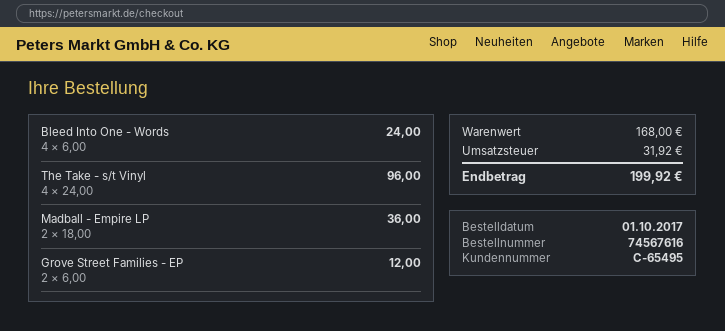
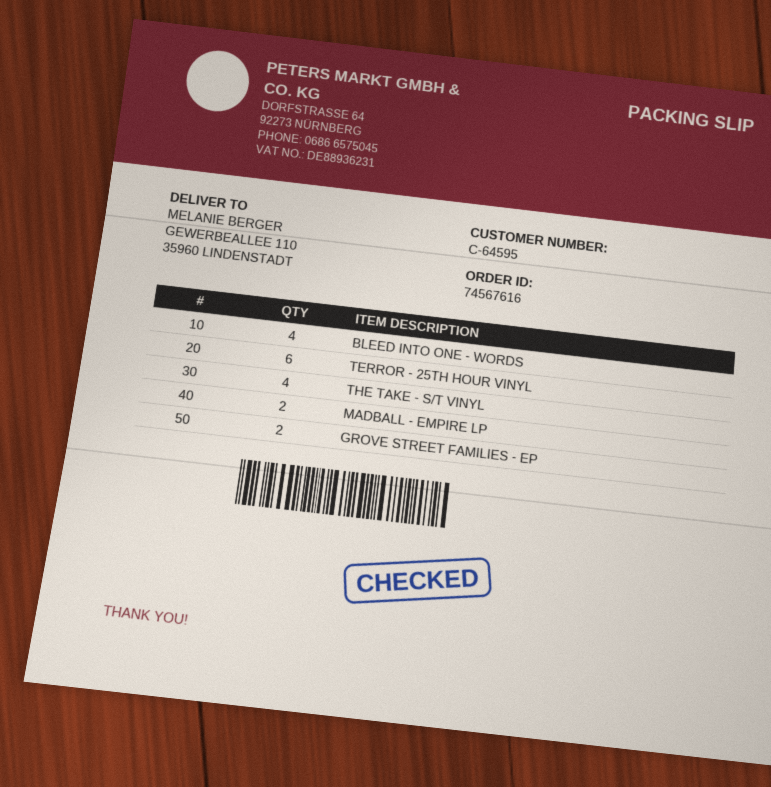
customer number: C-65495 -> C-64595
TERROR - 25TH HOUR VINYL: none -> 6

